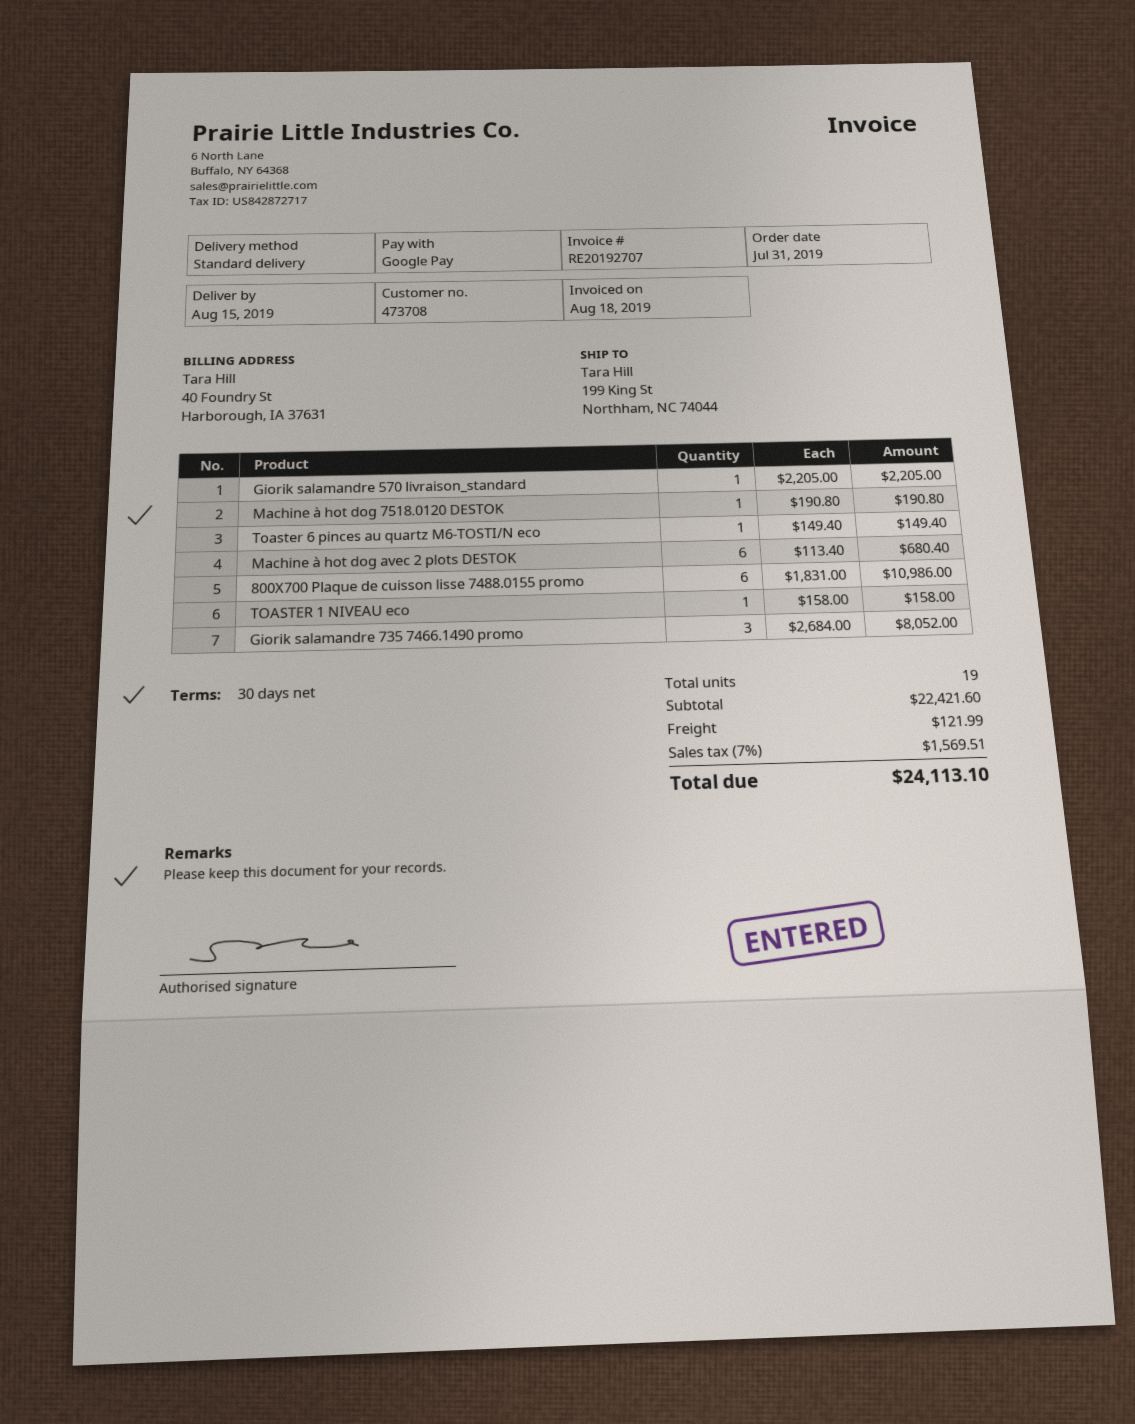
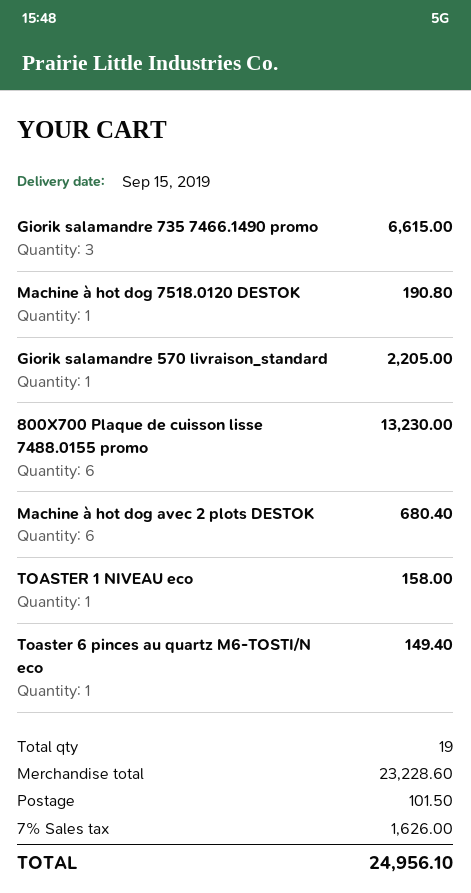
delivery date: 2019-08-15 -> 2019-09-15
800X700 Plaque de cuisson lisse 7488.0155 promo: 6 for 10986.00 -> 6 for 13230.00
Giorik salamandre 735 7466.1490 promo: 3 for 8052.00 -> 3 for 6615.00
subtotal: 22421.60 -> 23228.60
shipping: 121.99 -> 101.50
tax: 7% = 1569.51 -> 7% = 1626.00
total: 24113.10 -> 24956.10

